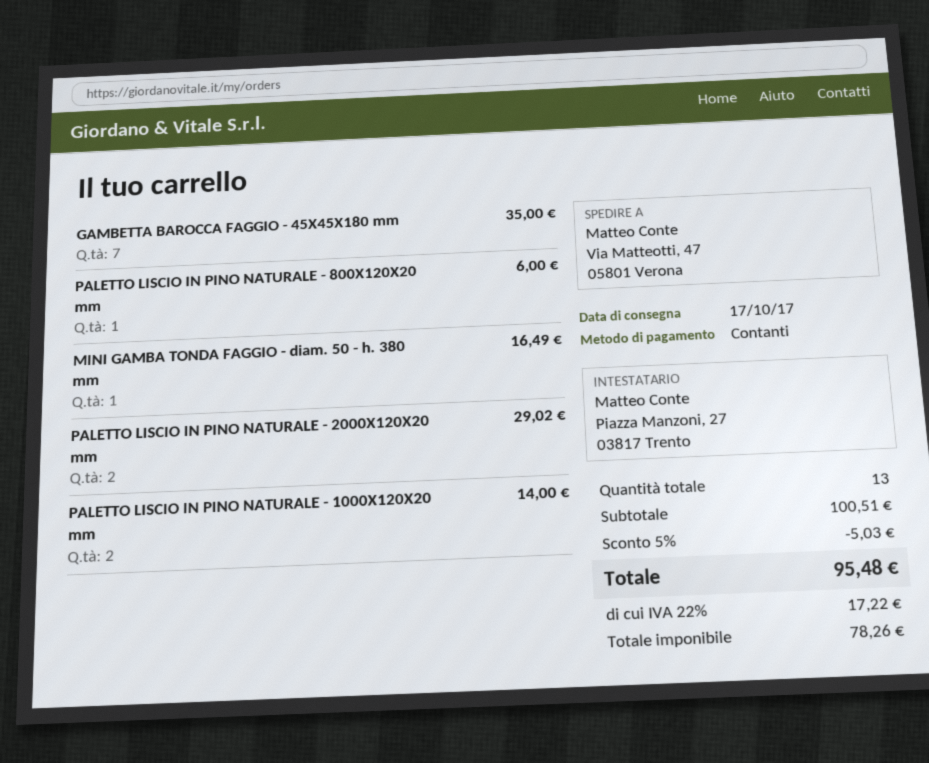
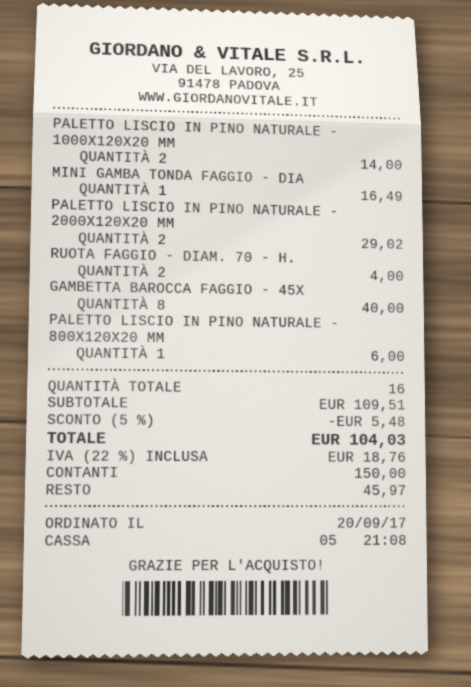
GAMBETTA BAROCCA FAGGIO - 45X45X180 mm: 7 for 35.00 -> 8 for 40.00
RUOTA FAGGIO - DIAM. 70 - H.: none -> 2 for 4.00
total quantity: 13 -> 16
subtotal: 100.51 -> 109.51
discount: 5% = 5.03 -> 5% = 5.48
tax: 22% = 17.22 -> 22% = 18.76
total: 95.48 -> 104.03

